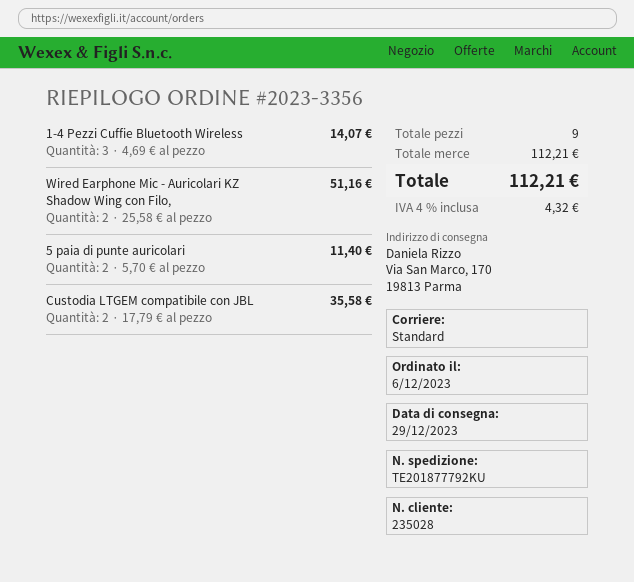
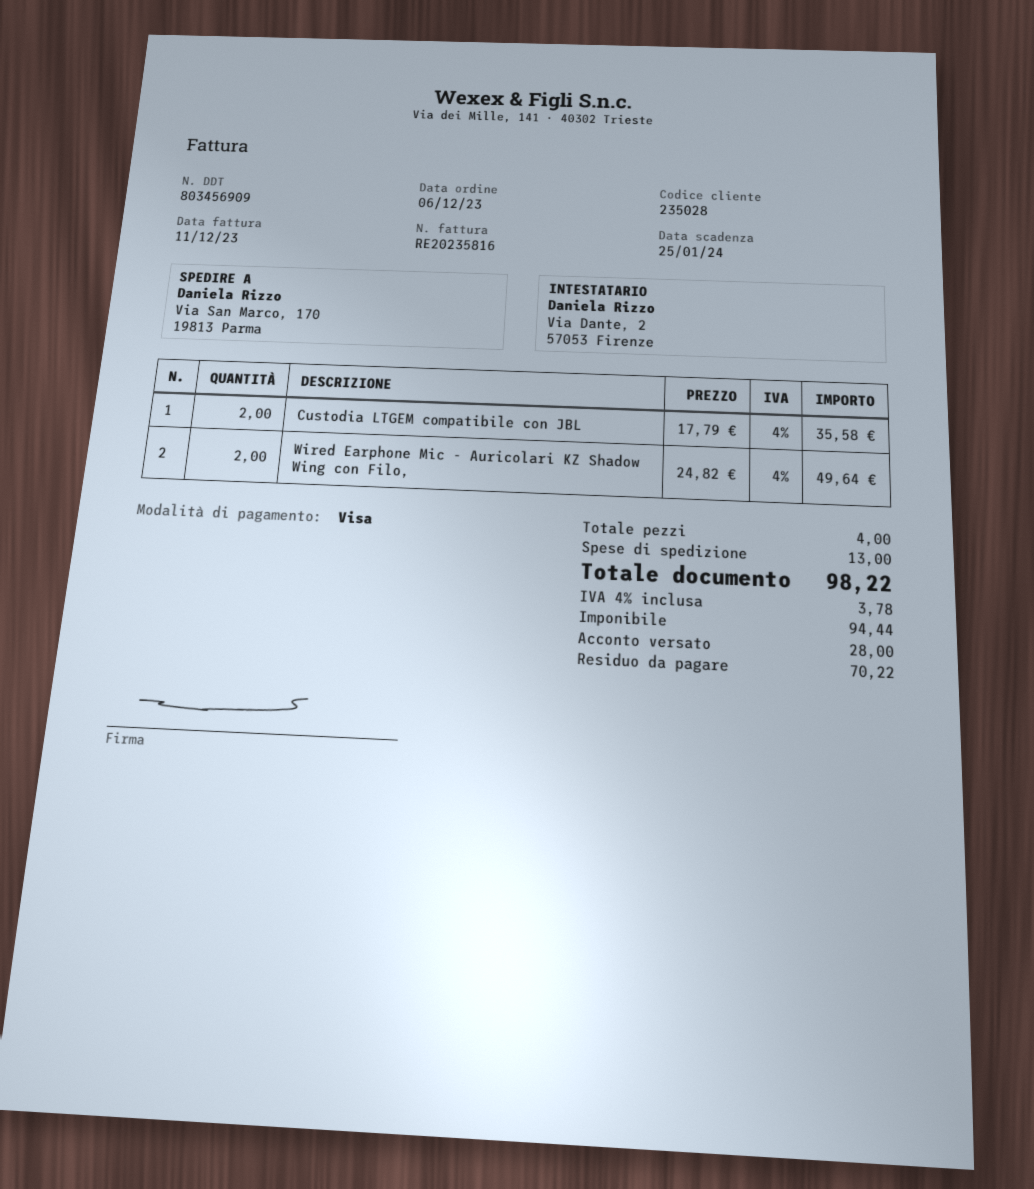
1-4 Pezzi Cuffie Bluetooth Wireless: 3 x 4.69 = 14.07 -> none
Wired Earphone Mic - Auricolari KZ Shadow Wing con Filo,: 2 x 25.58 = 51.16 -> 2 x 24.82 = 49.64
5 paia di punte auricolari: 2 x 5.70 = 11.40 -> none
total quantity: 9 -> 4
shipping: none -> 13.00
tax: 4% = 4.32 -> 4% = 3.78
total: 112.21 -> 98.22

